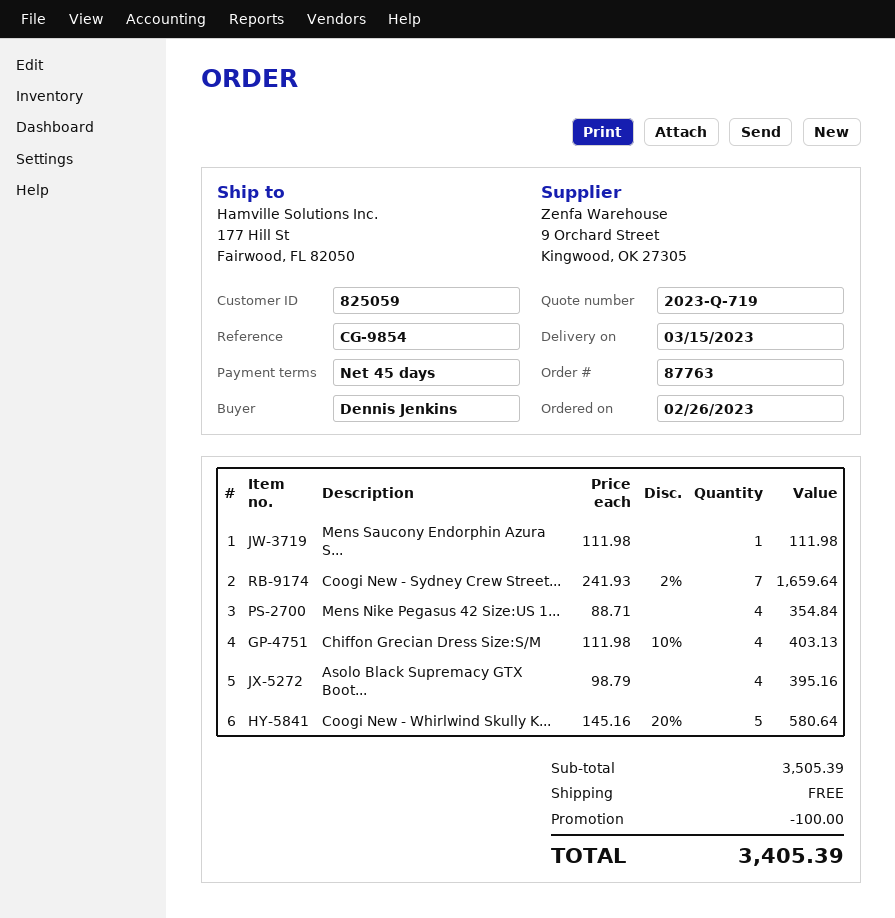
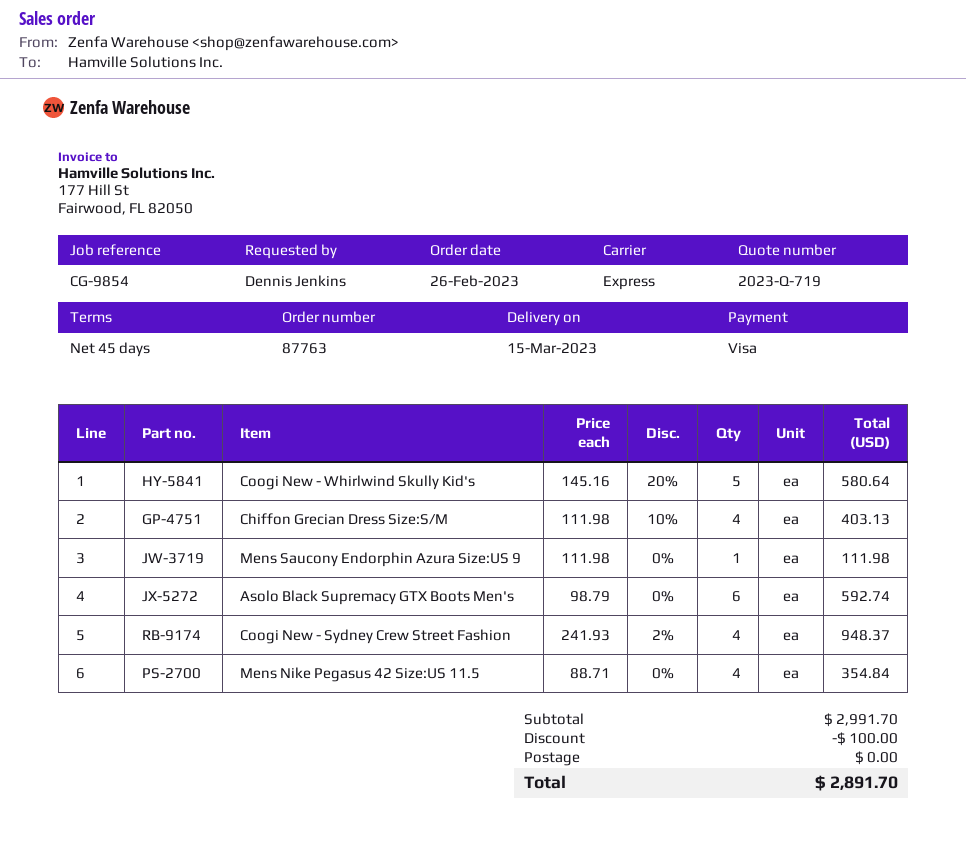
Coogi New - Sydney Crew Street...: 7 x 241.93 - 2% = 1659.64 -> 4 x 241.93 - 2% = 948.37
Asolo Black Supremacy GTX Boot...: 4 x 98.79 = 395.16 -> 6 x 98.79 = 592.74
subtotal: 3505.39 -> 2991.70
total: 3405.39 -> 2891.70

